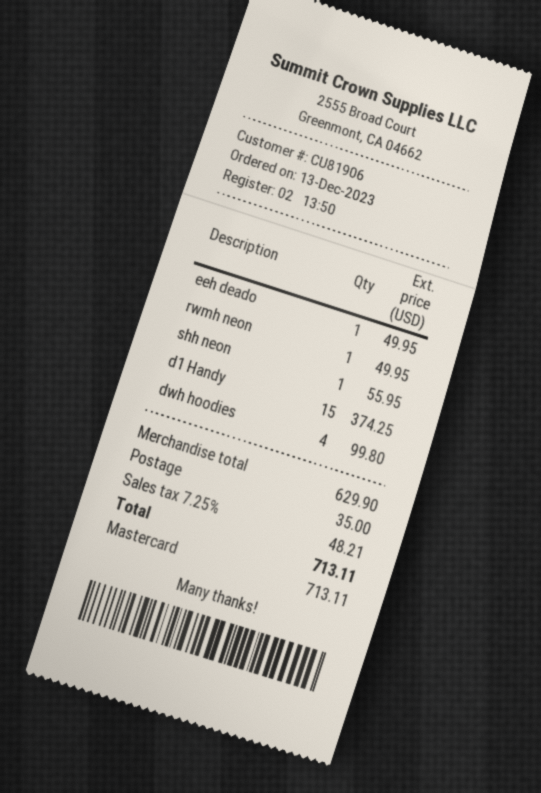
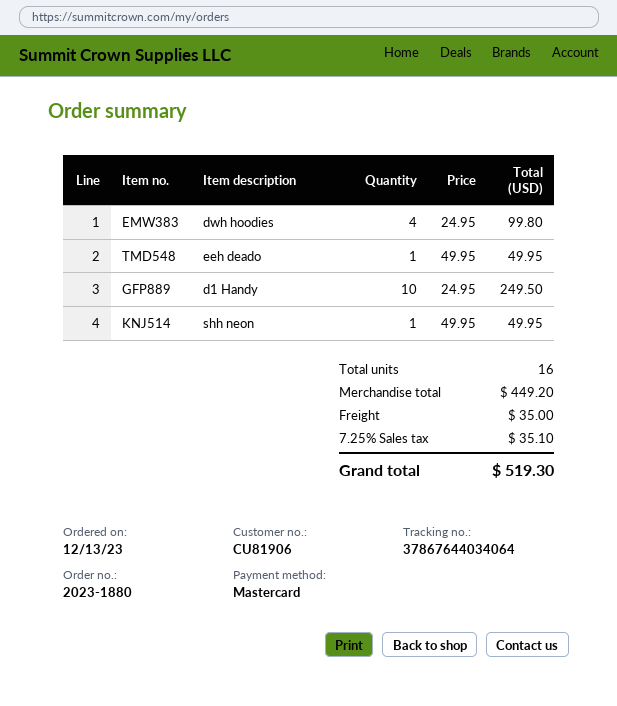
rwmh neon: 1 for 49.95 -> none
shh neon: 1 for 55.95 -> 1 for 49.95
d1 Handy: 15 for 374.25 -> 10 for 249.50
subtotal: 629.90 -> 449.20
tax: 7.25% = 48.21 -> 7.25% = 35.10
total: 713.11 -> 519.30

